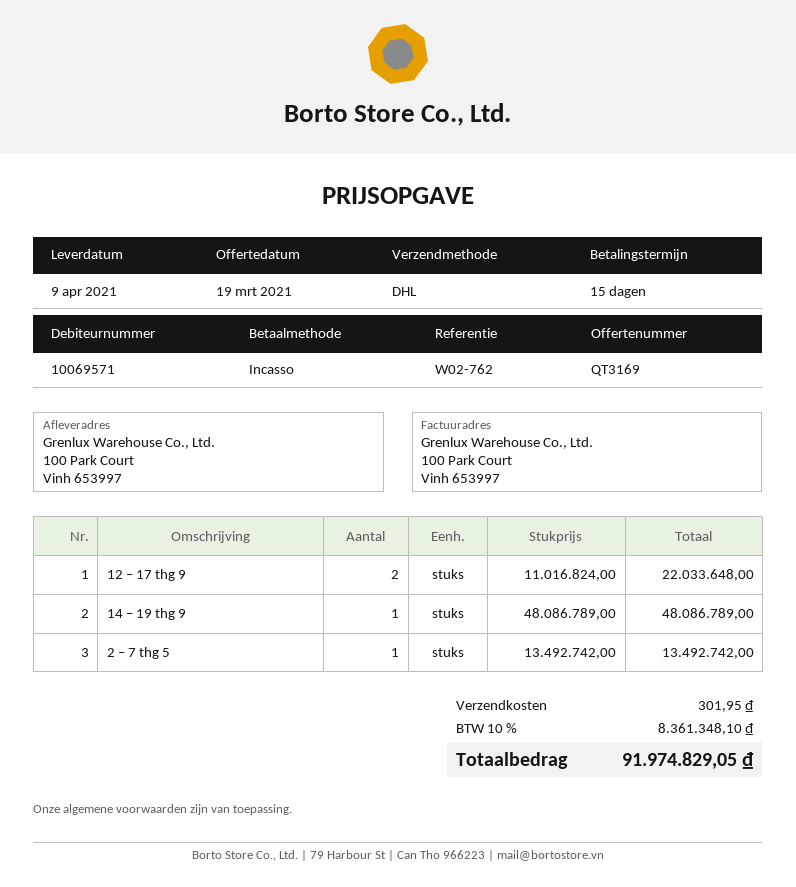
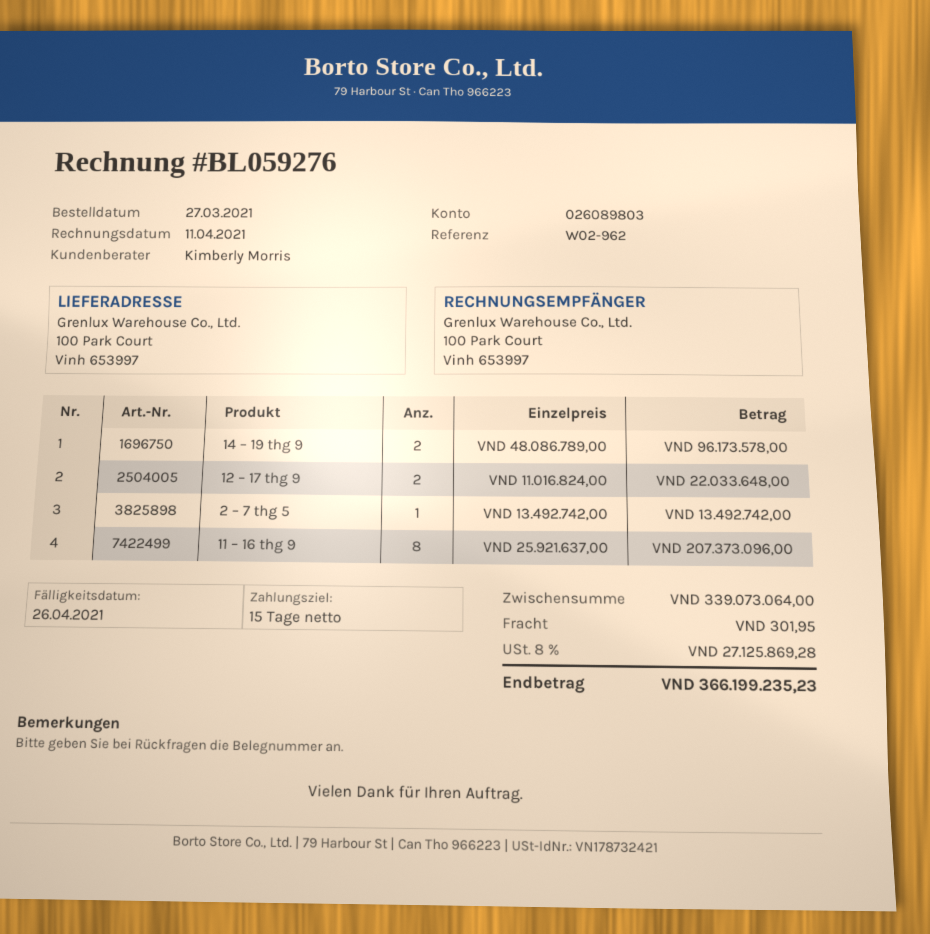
reference: W02-762 -> W02-962
14 – 19 thg 9: 1 x 48086789.00 = 48086789.00 -> 2 x 48086789.00 = 96173578.00
11 – 16 thg 9: none -> 8 x 25921637.00 = 207373096.00
tax: 10% = 8361348.10 -> 8% = 27125869.28
total: 91974829.05 -> 366199235.23

